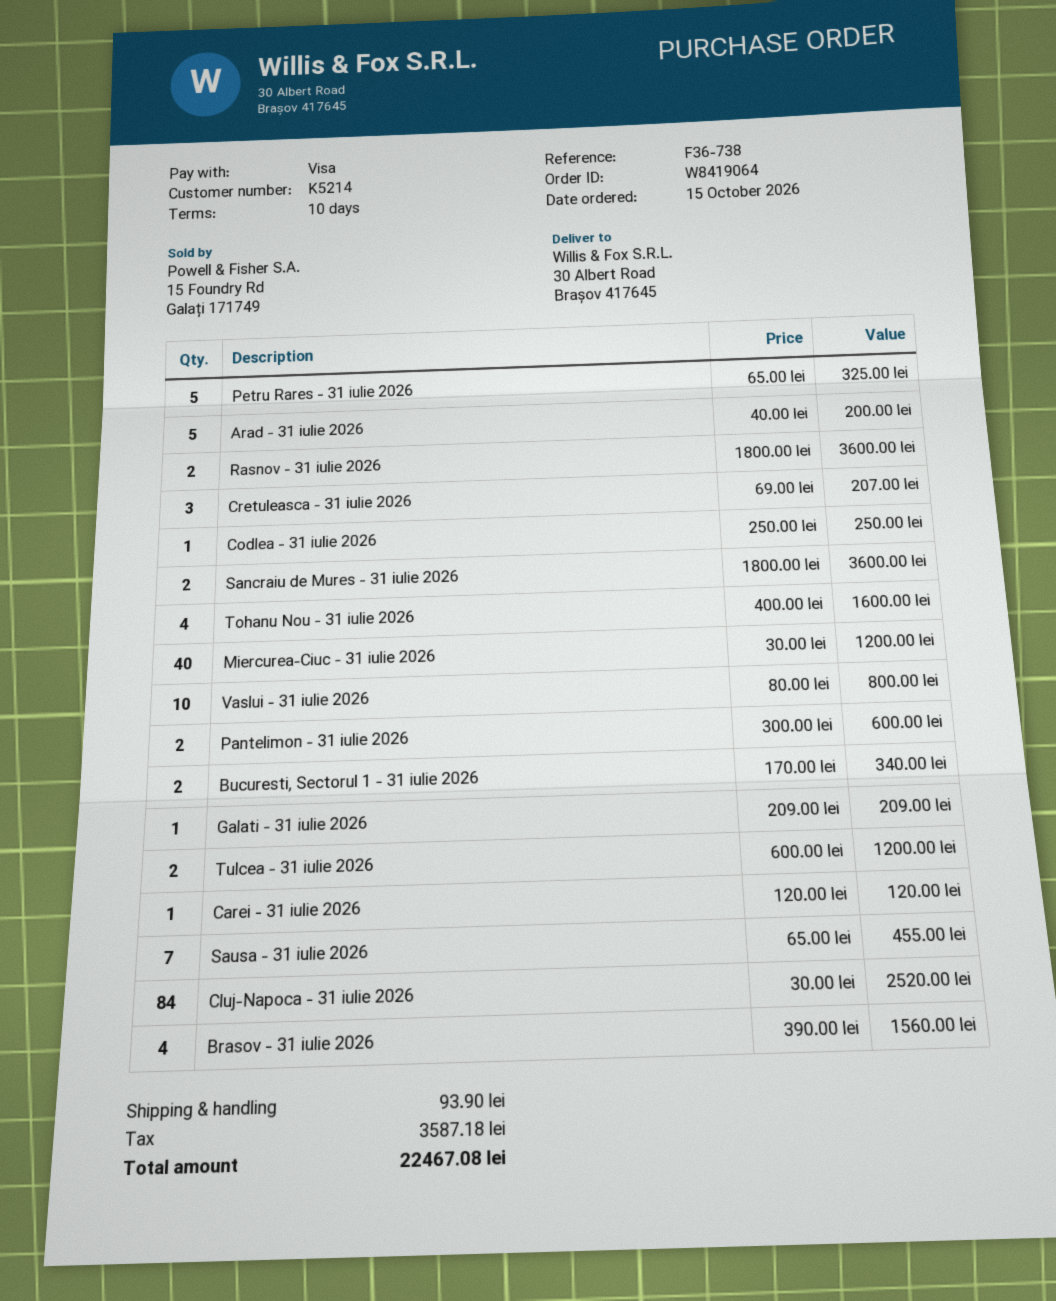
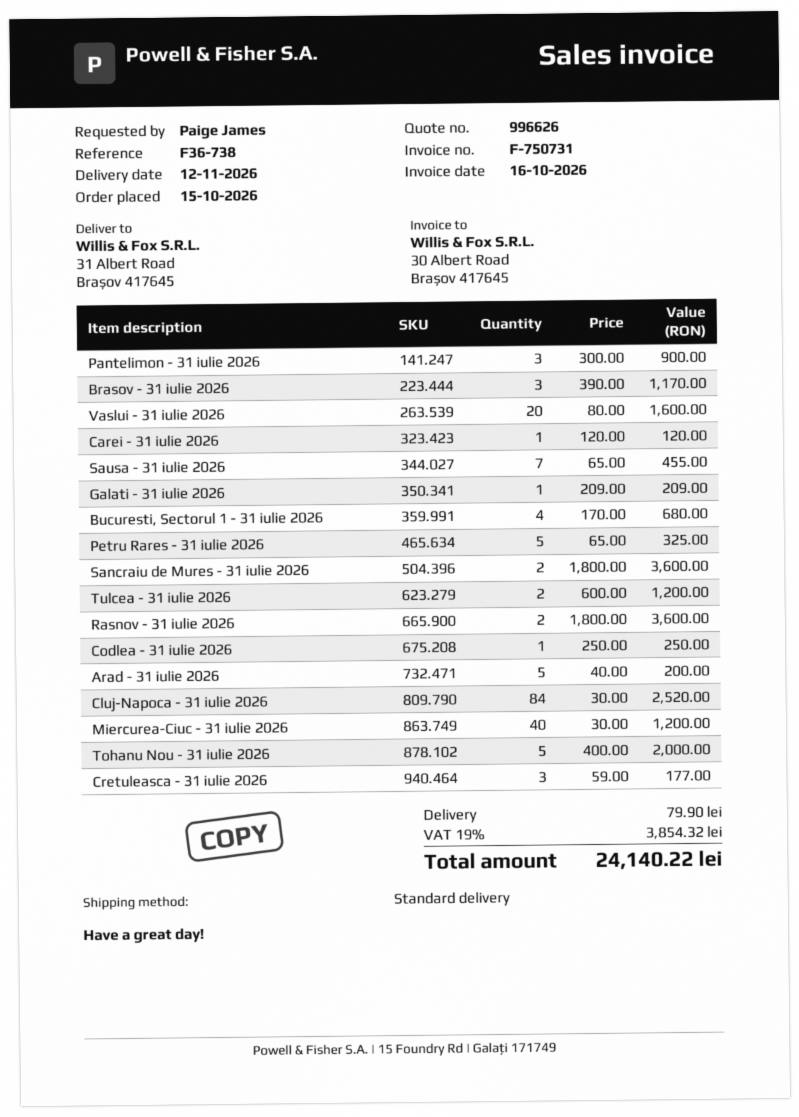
ship to: 30 Albert Road, Brașov 417645 -> 31 Albert Road, Brașov 417645
Cretuleasca - 31 iulie 2026: 3 x 69.00 = 207.00 -> 3 x 59.00 = 177.00
Tohanu Nou - 31 iulie 2026: 4 x 400.00 = 1600.00 -> 5 x 400.00 = 2000.00
Vaslui - 31 iulie 2026: 10 x 80.00 = 800.00 -> 20 x 80.00 = 1600.00
Pantelimon - 31 iulie 2026: 2 x 300.00 = 600.00 -> 3 x 300.00 = 900.00
Bucuresti, Sectorul 1 - 31 iulie 2026: 2 x 170.00 = 340.00 -> 4 x 170.00 = 680.00
Brasov - 31 iulie 2026: 4 x 390.00 = 1560.00 -> 3 x 390.00 = 1170.00
shipping: 93.90 -> 79.90
tax: 3587.18 -> 3854.32
total: 22467.08 -> 24140.22

